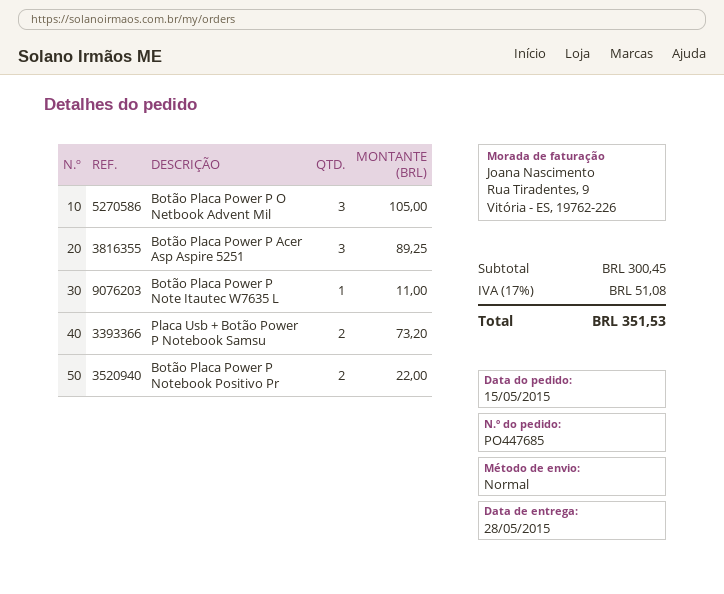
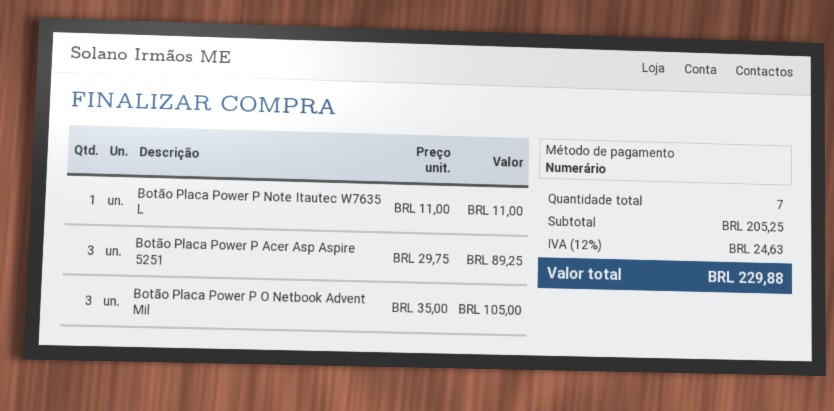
Placa Usb + Botão Power P Notebook Samsu: 2 for 73.20 -> none
Botão Placa Power P Notebook Positivo Pr: 2 for 22.00 -> none
subtotal: 300.45 -> 205.25
tax: 17% = 51.08 -> 12% = 24.63
total: 351.53 -> 229.88

